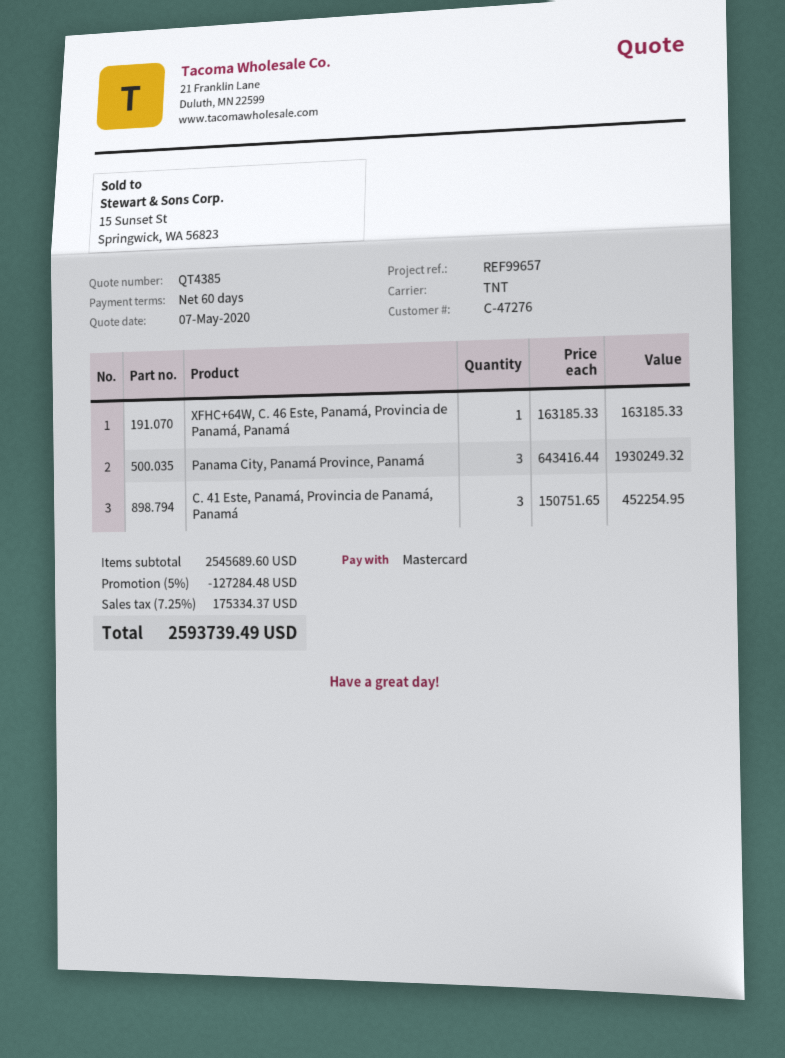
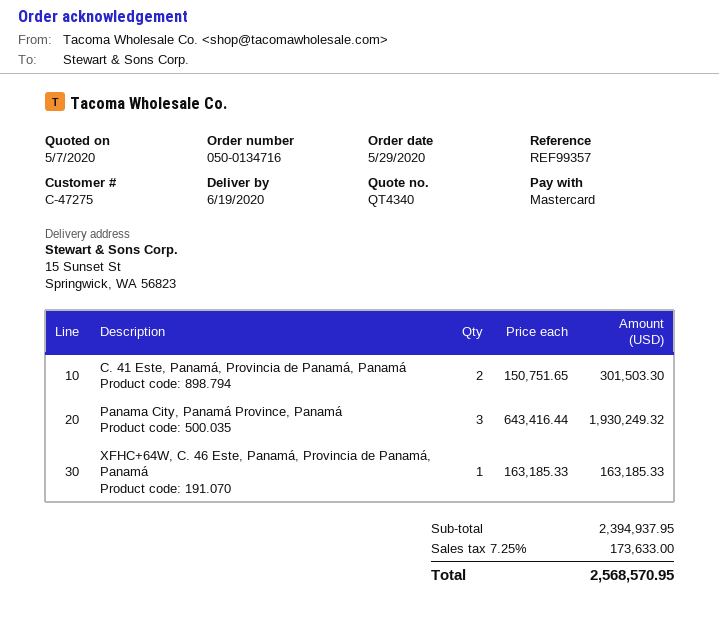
quote number: QT4385 -> QT4340
customer number: C-47276 -> C-47275
reference: REF99657 -> REF99357
C. 41 Este, Panamá, Provincia de Panamá, Panamá: 3 x 150751.65 = 452254.95 -> 2 x 150751.65 = 301503.30
subtotal: 2545689.60 -> 2394937.95
discount: 5% = 127284.48 -> none
tax: 7.25% = 175334.37 -> 7.25% = 173633.00
total: 2593739.49 -> 2568570.95

